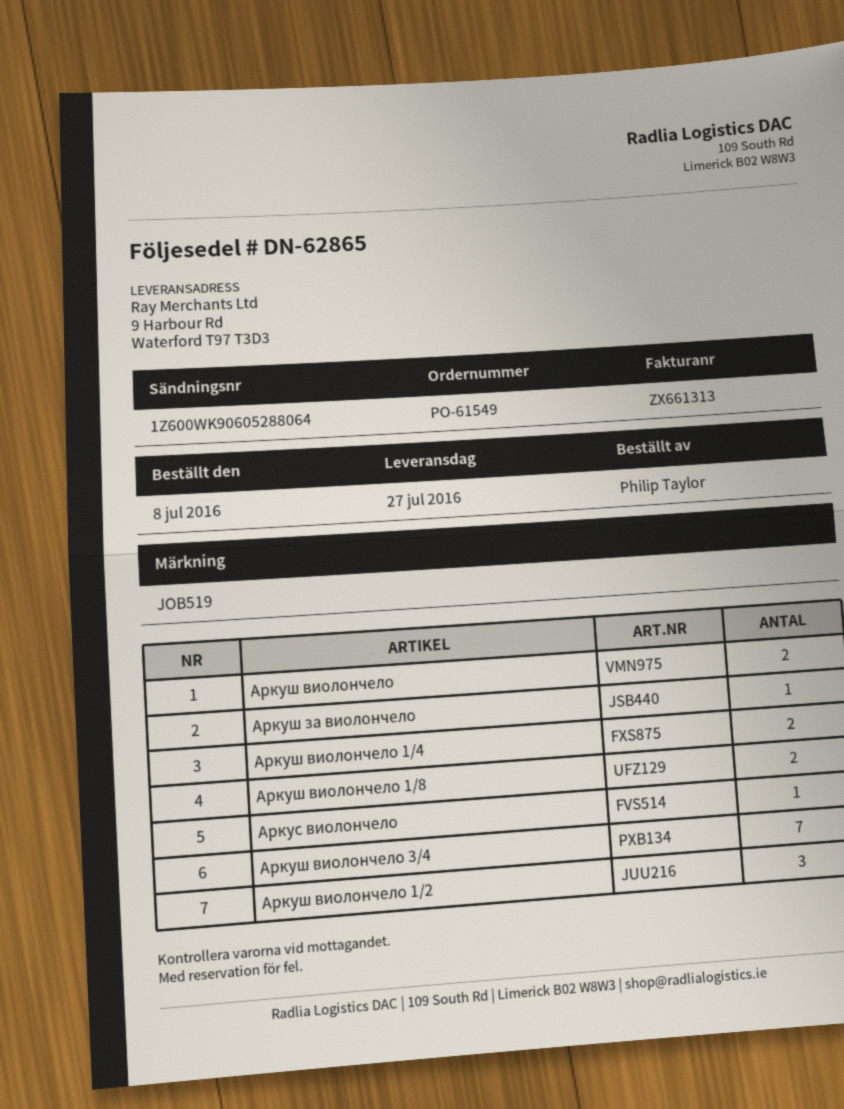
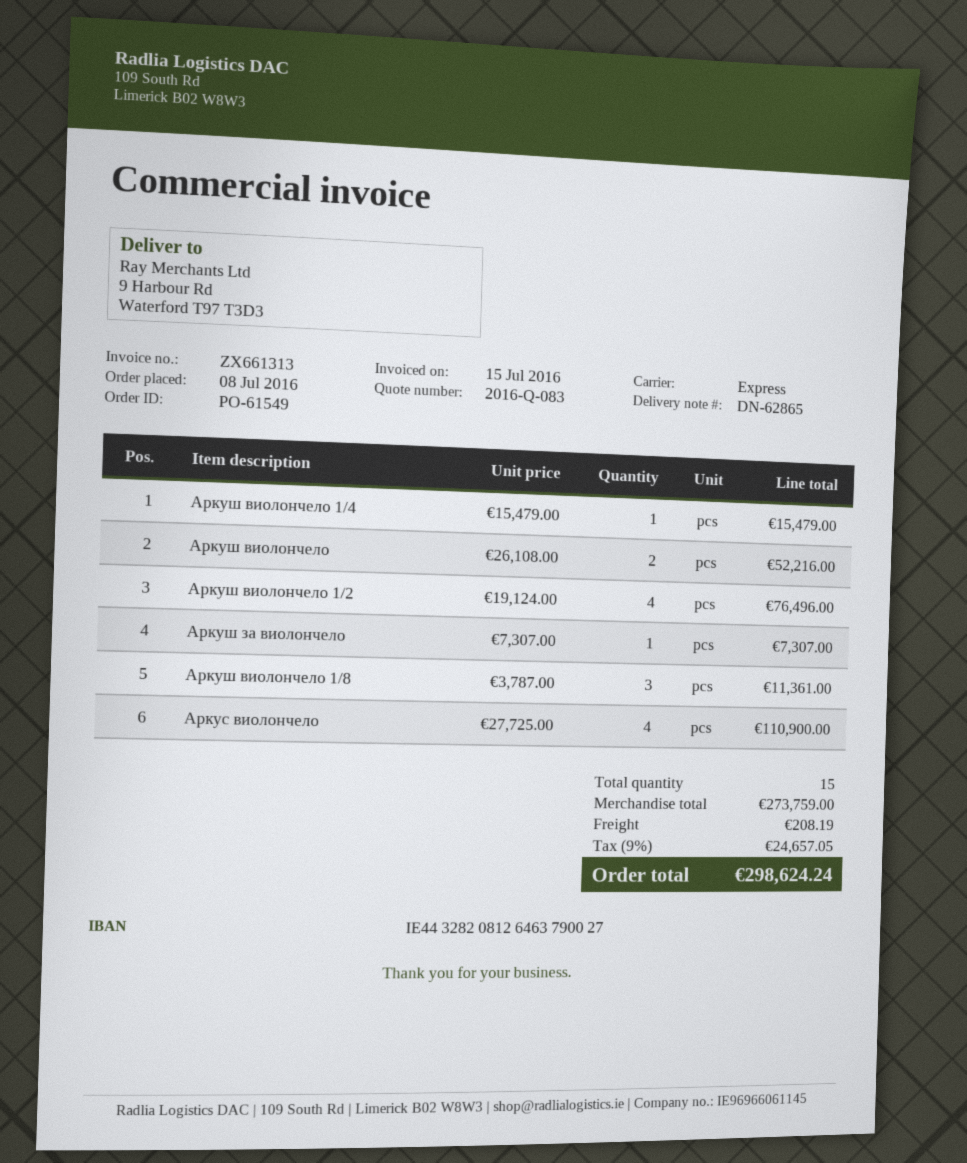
Аркуш виолончело 1/4: 2 -> 1
Аркуш виолончело 1/8: 2 -> 3
Аркус виолончело: 1 -> 4
Аркуш виолончело 3/4: 7 -> none
Аркуш виолончело 1/2: 3 -> 4

